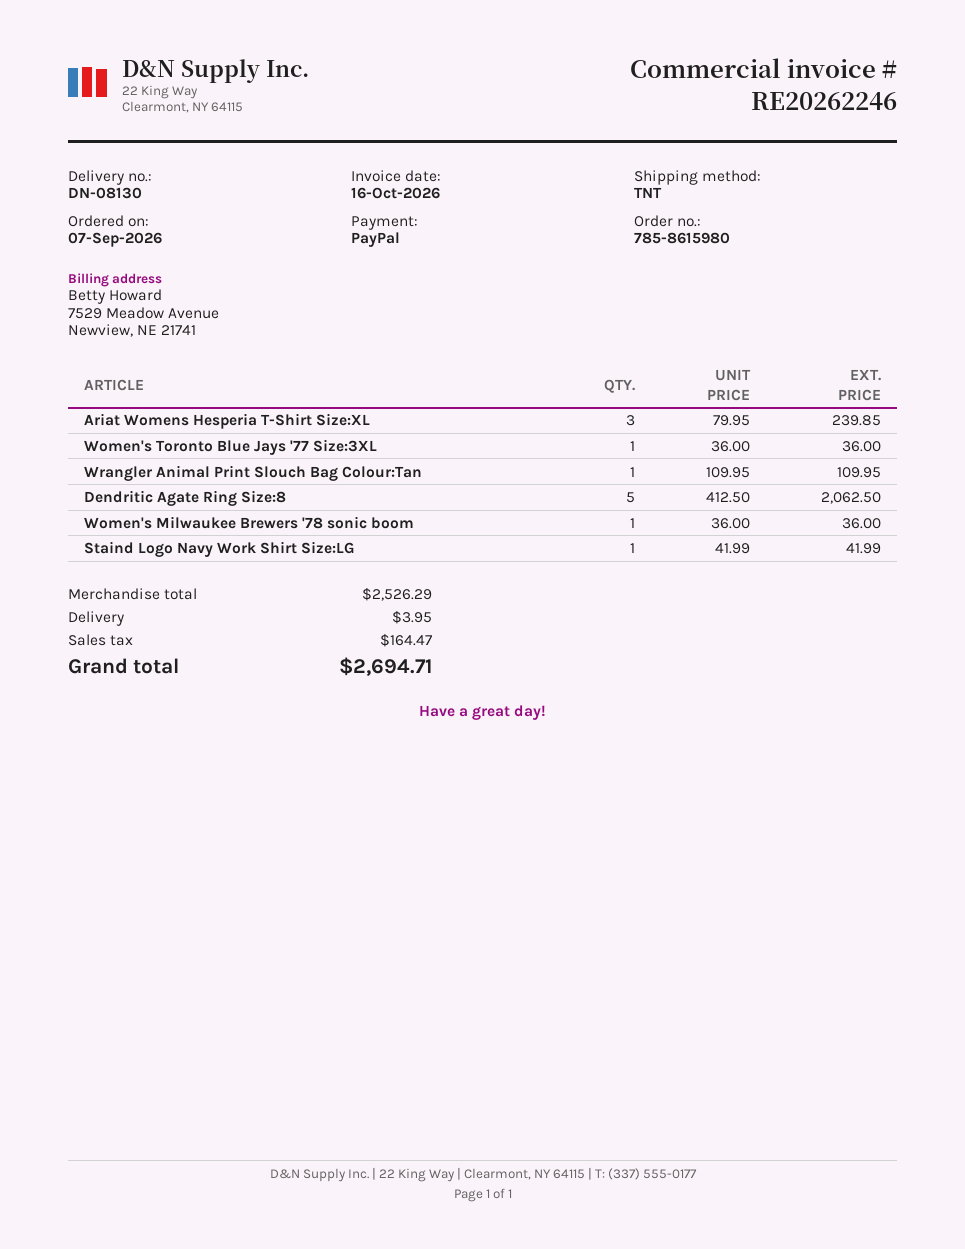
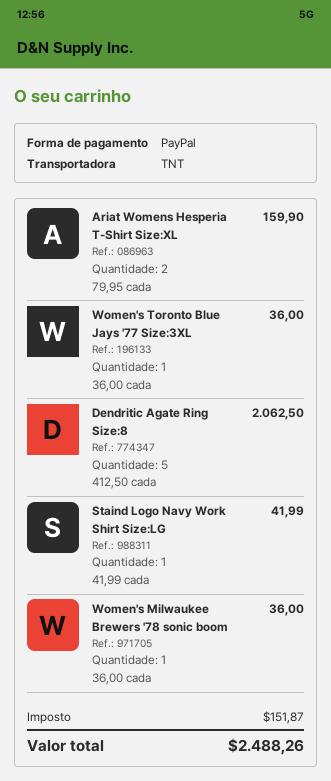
Ariat Womens Hesperia T-Shirt Size:XL: 3 x 79.95 = 239.85 -> 2 x 79.95 = 159.90
Wrangler Animal Print Slouch Bag Colour:Tan: 1 x 109.95 = 109.95 -> none
shipping: 3.95 -> none
tax: 164.47 -> 151.87
total: 2694.71 -> 2488.26

